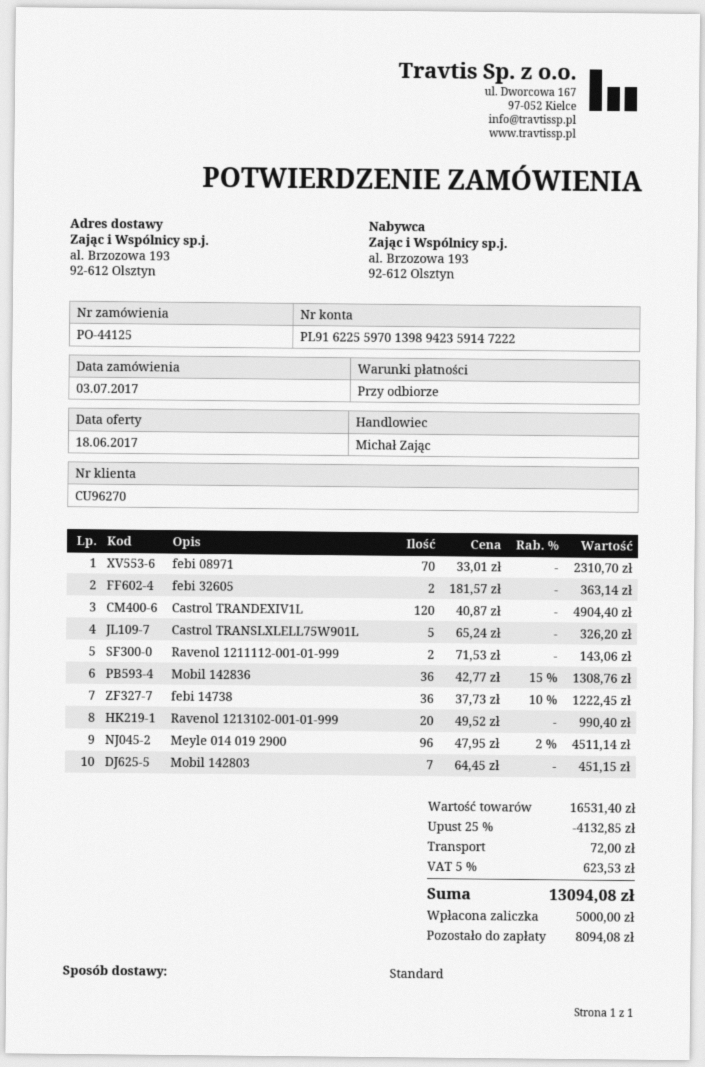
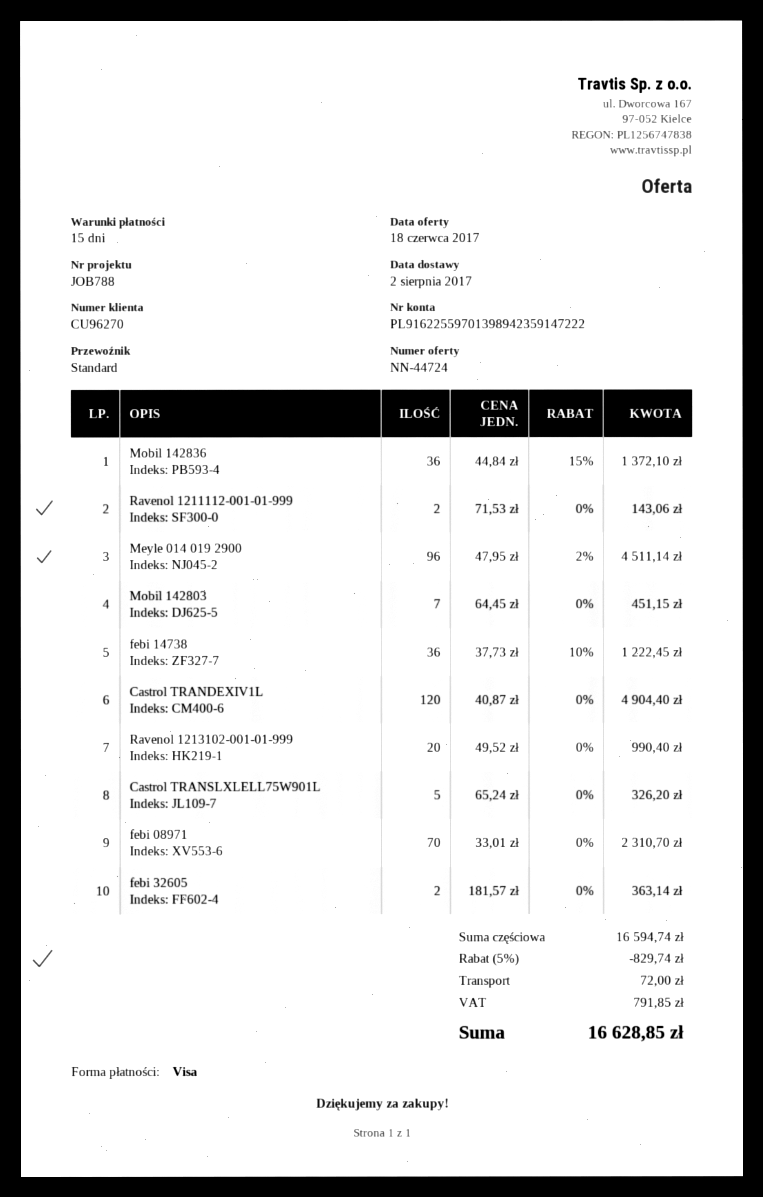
payment terms: on receipt -> 15 days
Mobil 142836: 36 x 42.77 - 15% = 1308.76 -> 36 x 44.84 - 15% = 1372.10
subtotal: 16531.40 -> 16594.74
discount: 25% = 4132.85 -> 5% = 829.74
tax: 623.53 -> 791.85
total: 13094.08 -> 16628.85

